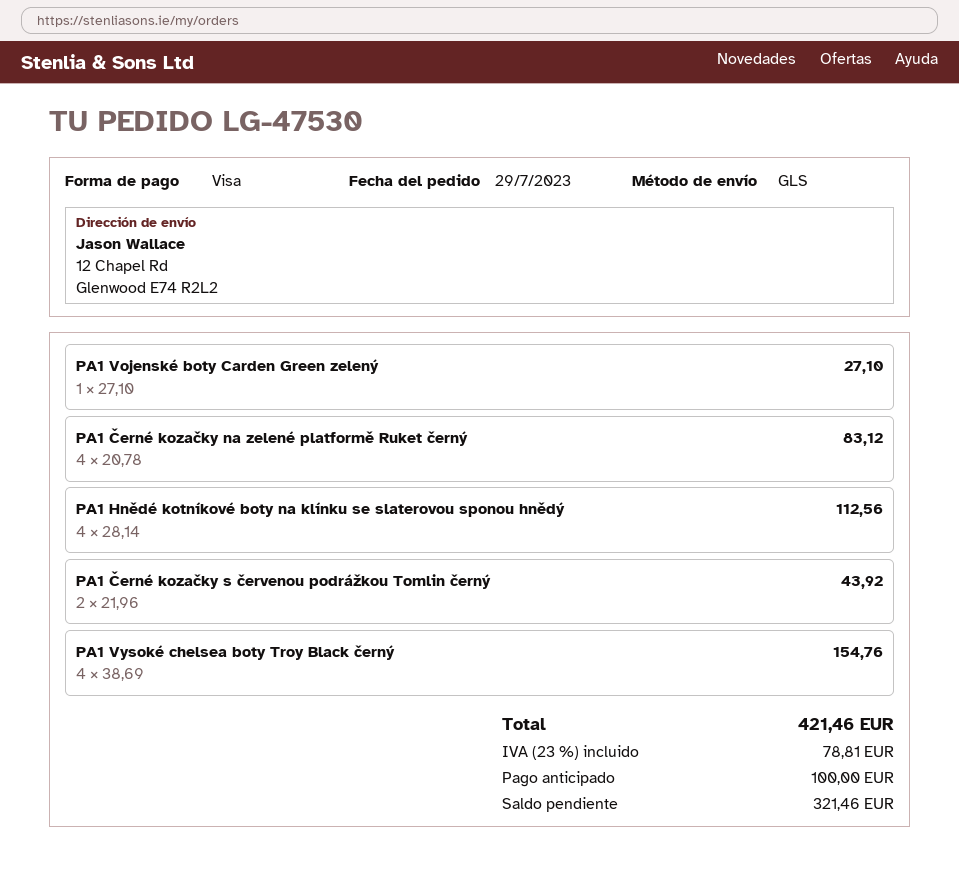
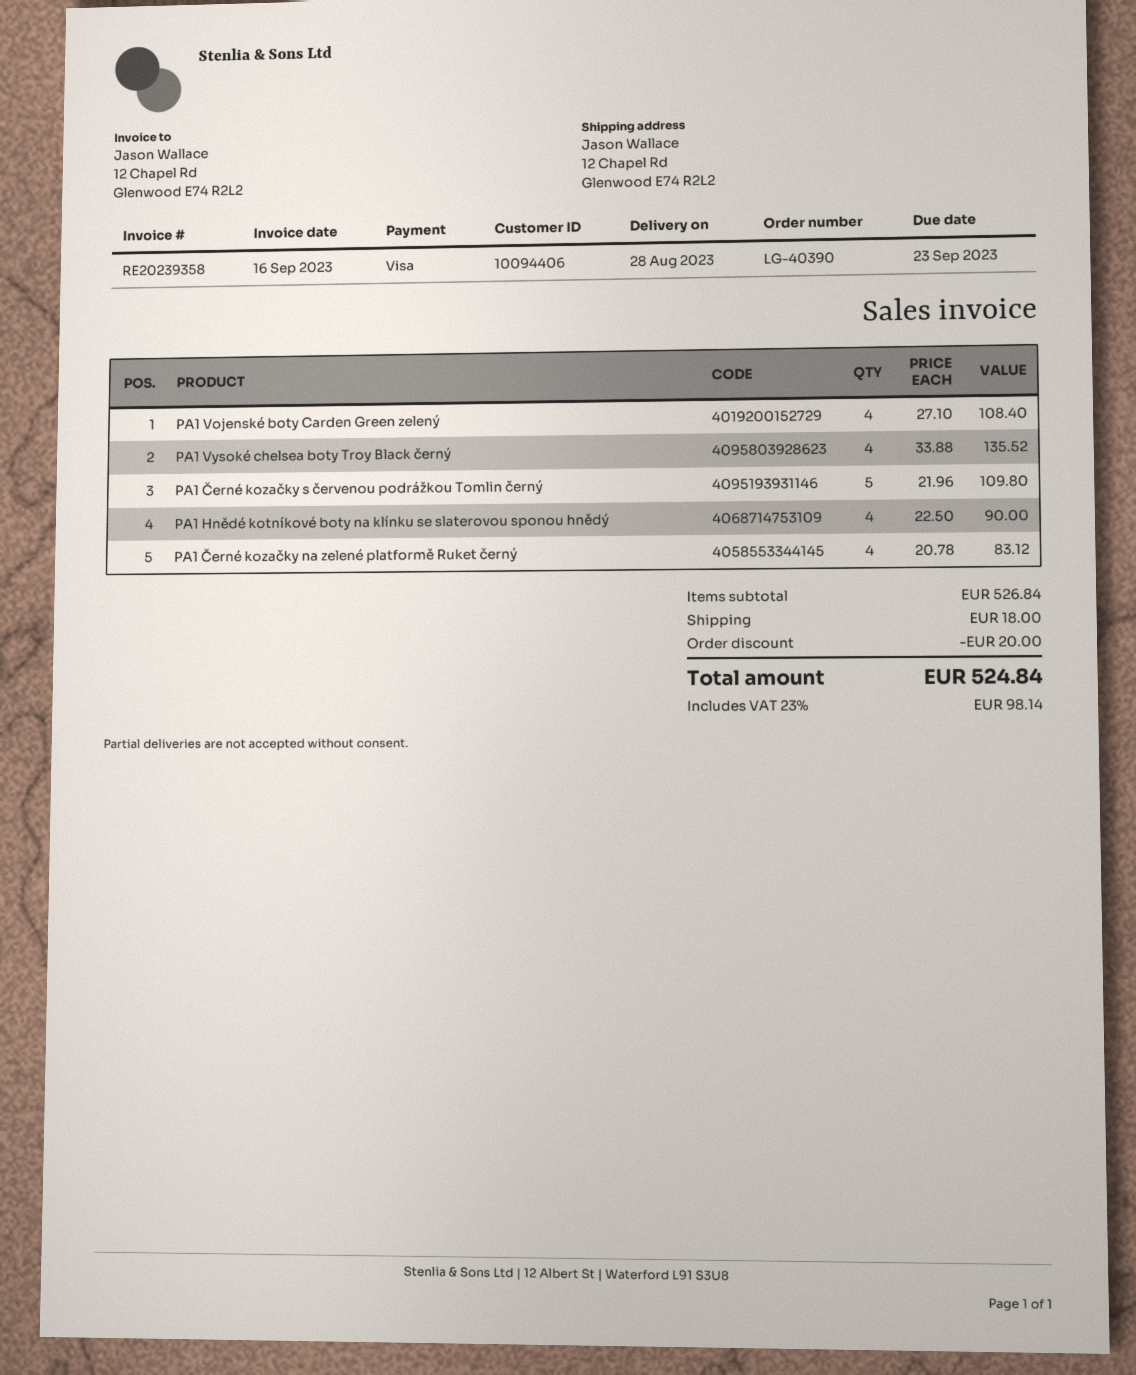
order number: LG-47530 -> LG-40390
PA1 Vojenské boty Carden Green zelený: 1 x 27.10 = 27.10 -> 4 x 27.10 = 108.40
PA1 Hnědé kotníkové boty na klínku se slaterovou sponou hnědý: 4 x 28.14 = 112.56 -> 4 x 22.50 = 90.00
PA1 Černé kozačky s červenou podrážkou Tomlin černý: 2 x 21.96 = 43.92 -> 5 x 21.96 = 109.80
PA1 Vysoké chelsea boty Troy Black černý: 4 x 38.69 = 154.76 -> 4 x 33.88 = 135.52
discount: none -> 20.00
shipping: none -> 18.00
tax: 23% = 78.81 -> 23% = 98.14
total: 421.46 -> 524.84

